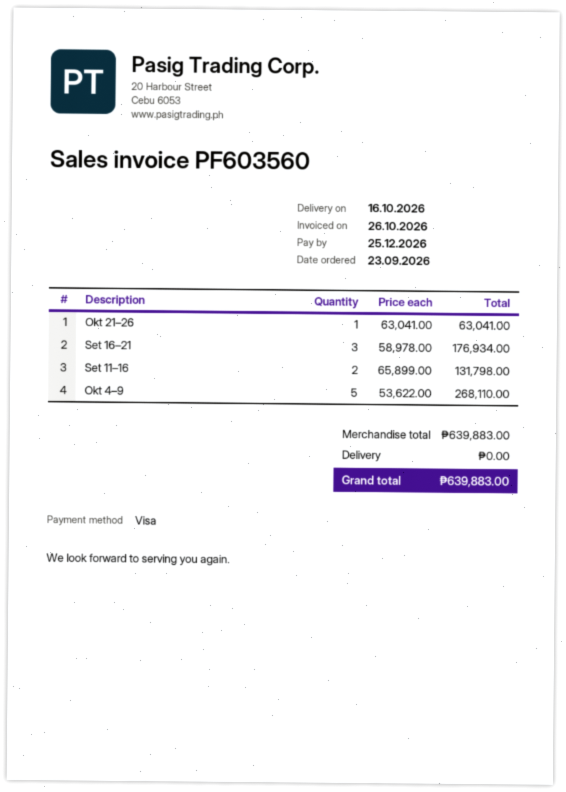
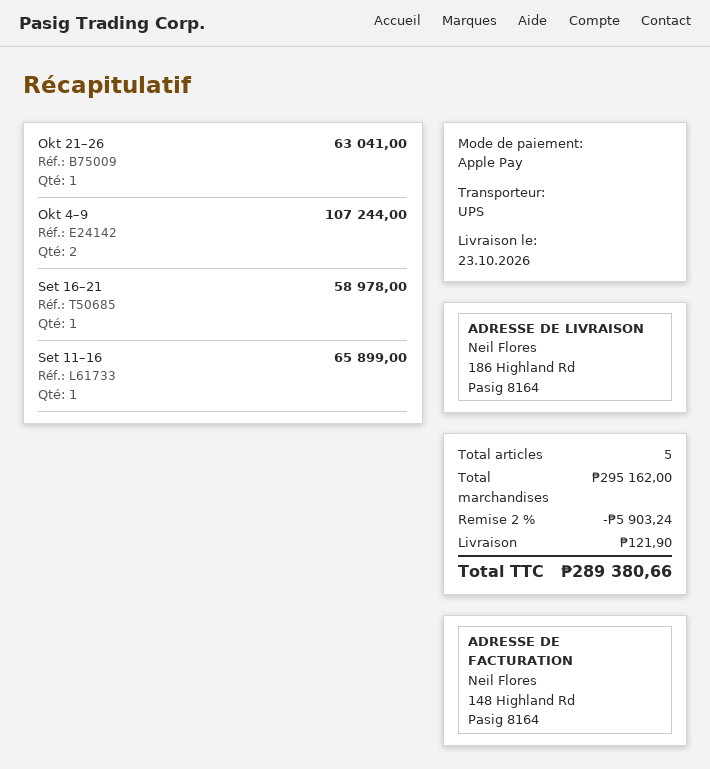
delivery date: 2026-10-16 -> 2026-10-23
payment method: Visa -> Apple Pay
Set 16–21: 3 for 176934.00 -> 1 for 58978.00
Set 11–16: 2 for 131798.00 -> 1 for 65899.00
Okt 4–9: 5 for 268110.00 -> 2 for 107244.00
subtotal: 639883.00 -> 295162.00
discount: none -> 2% = 5903.24
shipping: 0.00 -> 121.90
total: 639883.00 -> 289380.66

